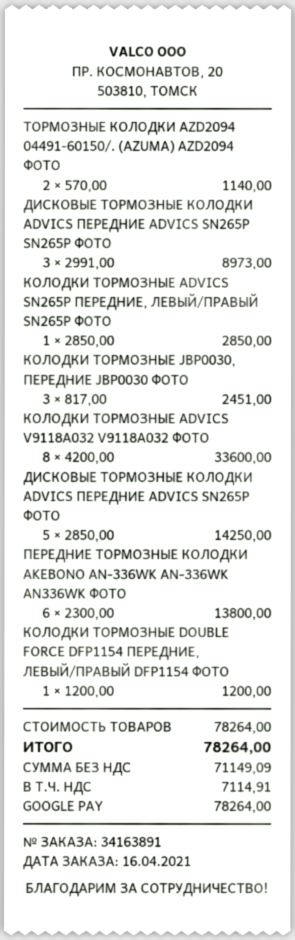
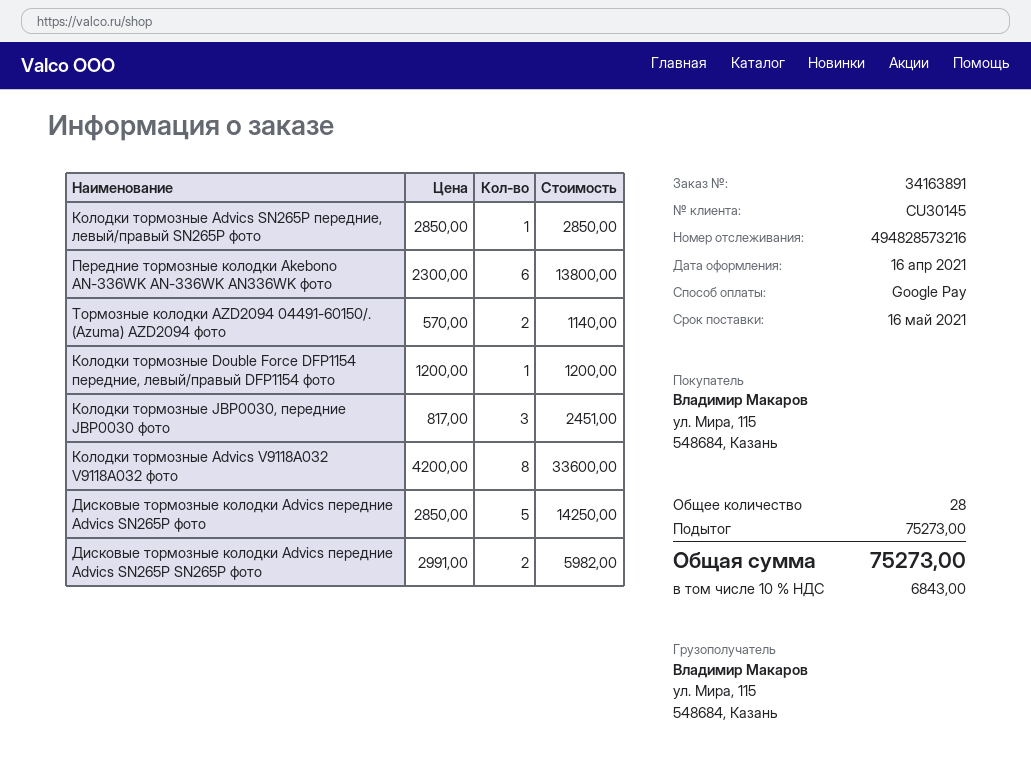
ДИСКОВЫЕ ТОРМОЗНЫЕ КОЛОДКИ ADVICS ПЕРЕДНИЕ ADVICS SN265P SN265P ФОТО: 3 x 2991.00 = 8973.00 -> 2 x 2991.00 = 5982.00
subtotal: 78264.00 -> 75273.00
tax: 7114.91 -> 6843.00
total: 78264.00 -> 75273.00

